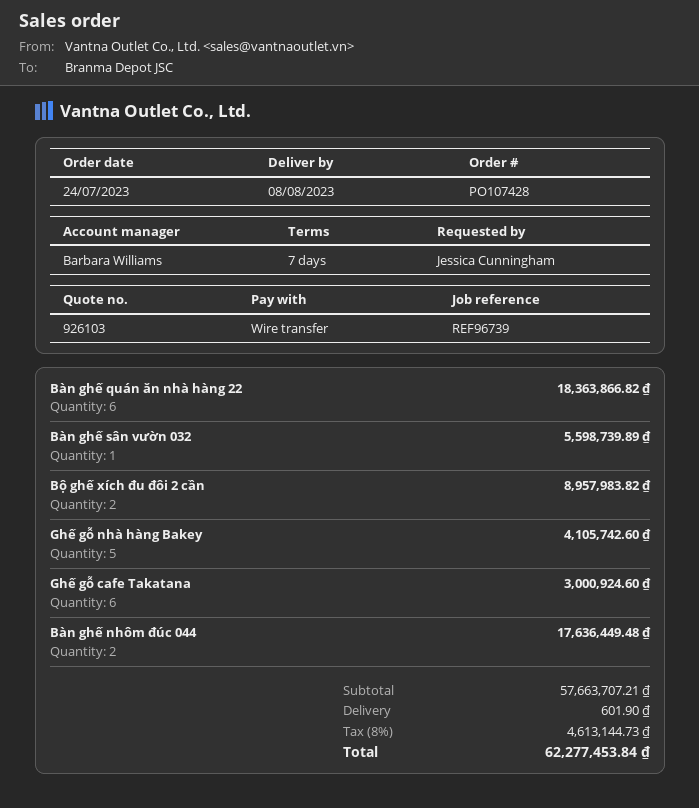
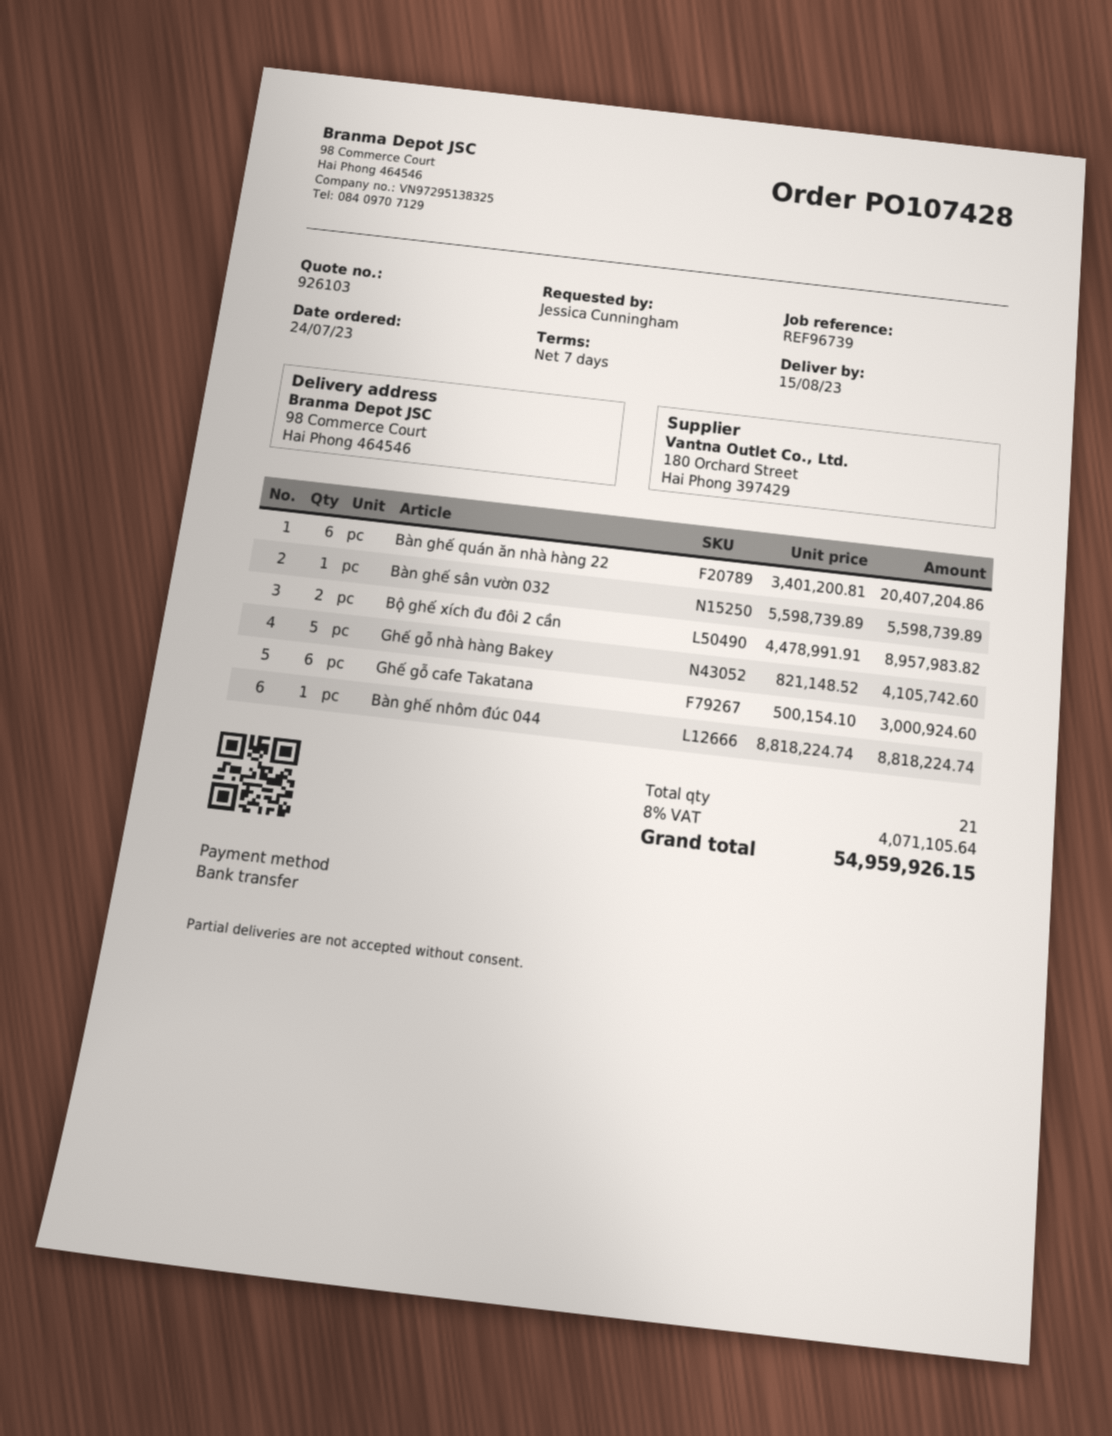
delivery date: 2023-08-08 -> 2023-08-15
Bàn ghế quán ăn nhà hàng 22: 6 for 18363866.82 -> 6 for 20407204.86
Bàn ghế nhôm đúc 044: 2 for 17636449.48 -> 1 for 8818224.74
shipping: 601.90 -> none
tax: 8% = 4613144.73 -> 8% = 4071105.64
total: 62277453.84 -> 54959926.15

